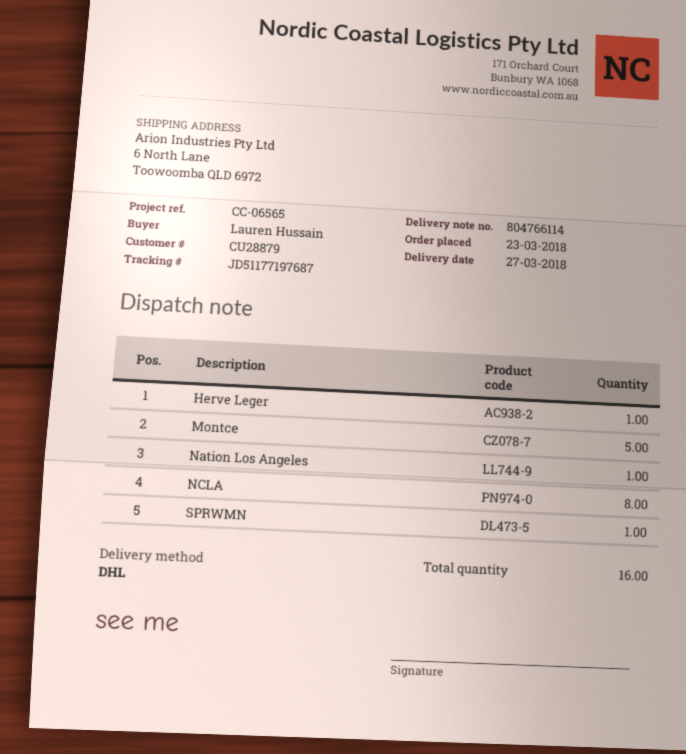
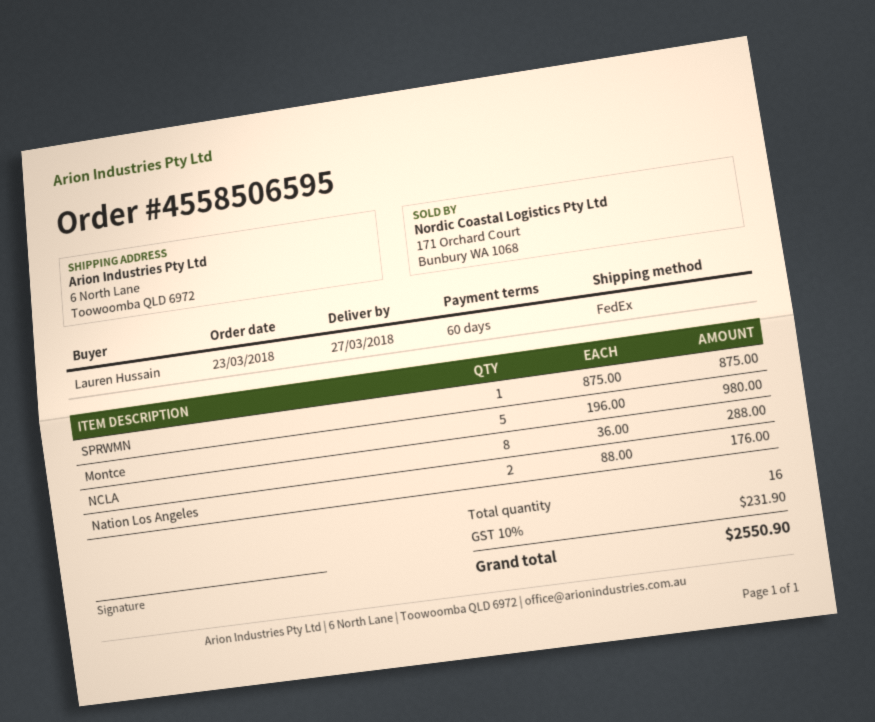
shipping method: DHL -> FedEx
Herve Leger: 1 -> none
Nation Los Angeles: 1 -> 2

